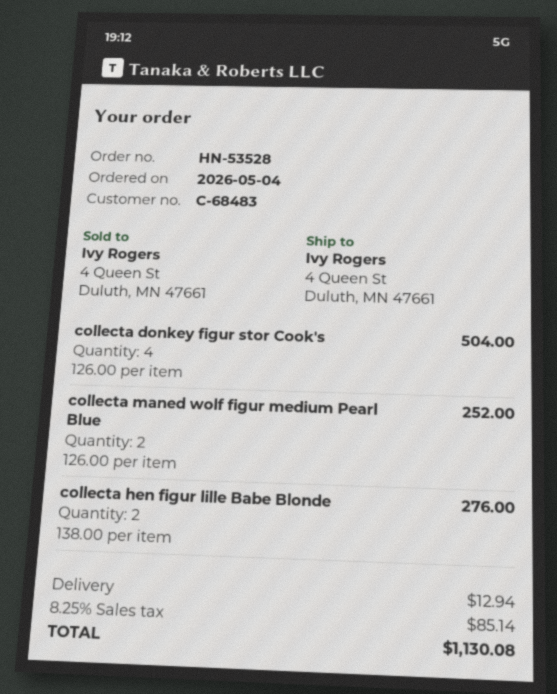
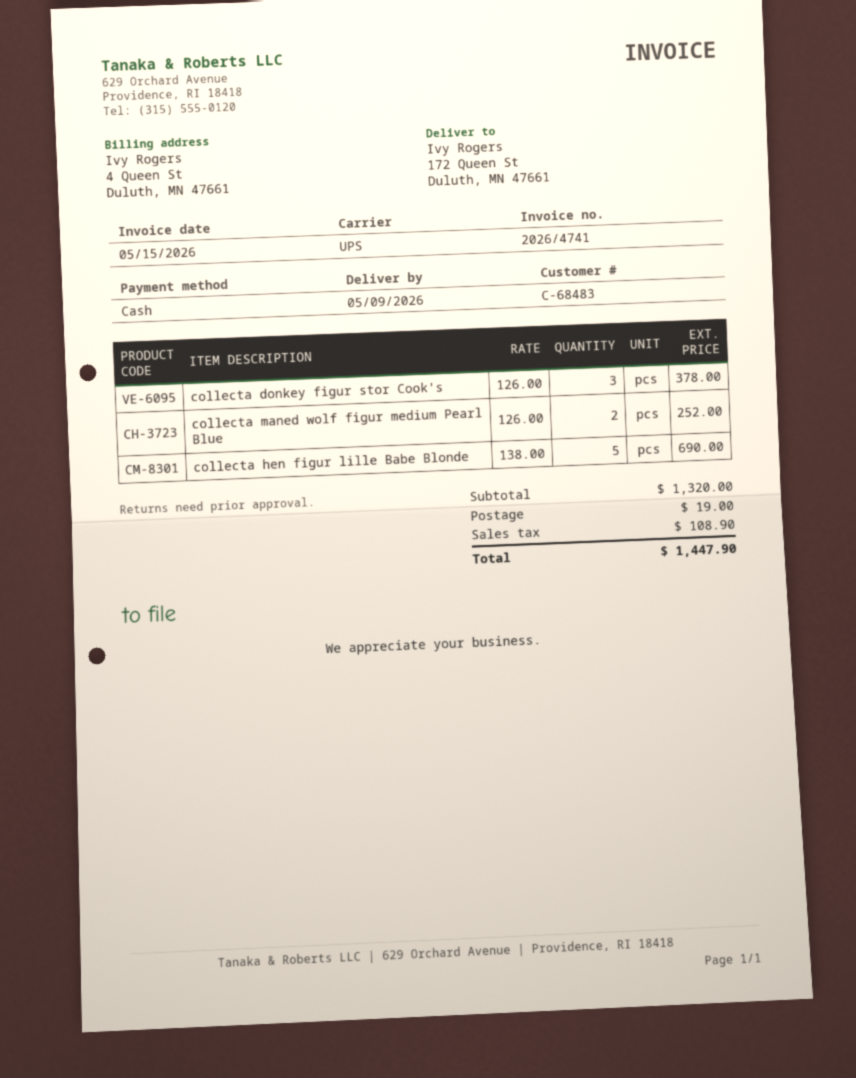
ship to: 4 Queen St, Duluth, MN 47661 -> 172 Queen St, Duluth, MN 47661
collecta donkey figur stor Cook's: 4 x 126.00 = 504.00 -> 3 x 126.00 = 378.00
collecta hen figur lille Babe Blonde: 2 x 138.00 = 276.00 -> 5 x 138.00 = 690.00
shipping: 12.94 -> 19.00
tax: 85.14 -> 108.90
total: 1130.08 -> 1447.90

